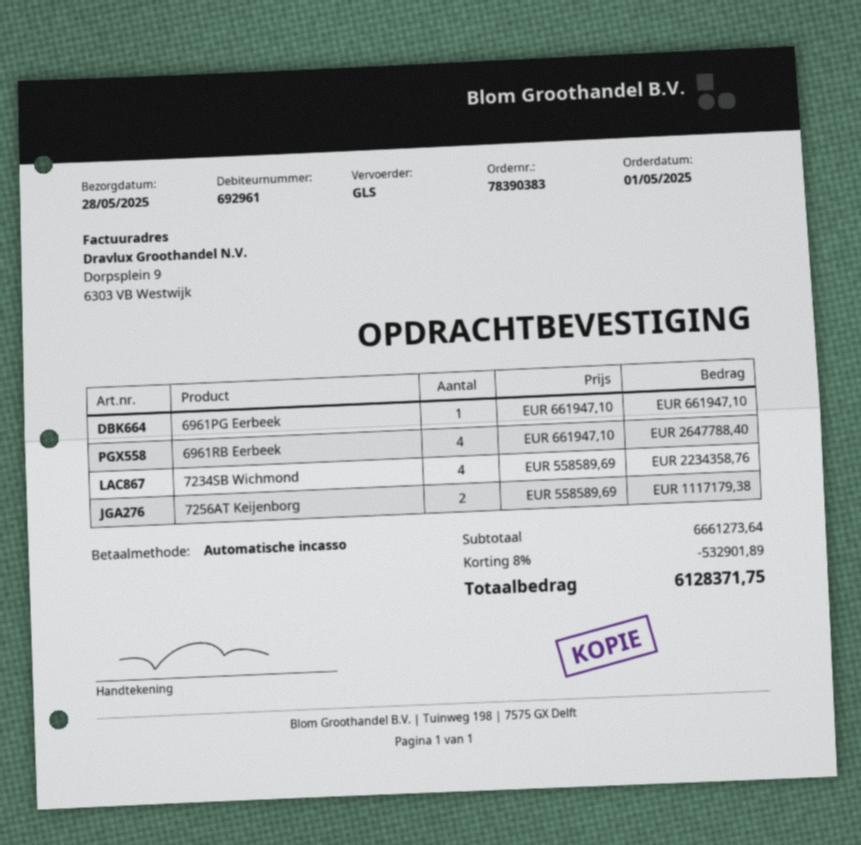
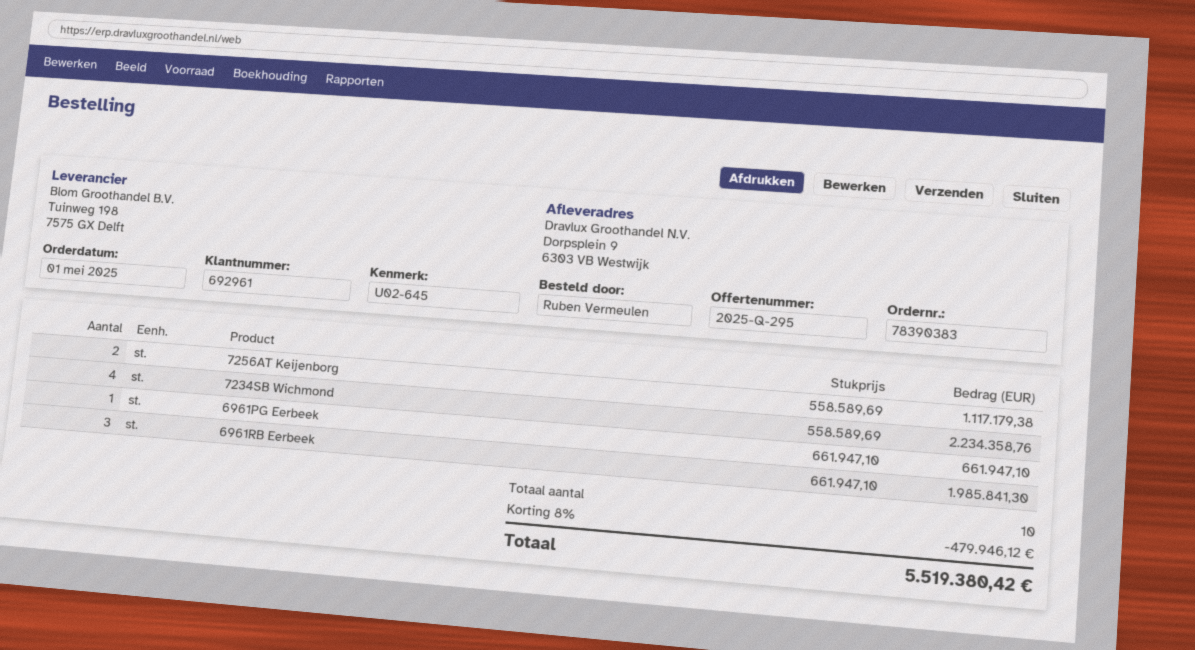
6961RB Eerbeek: 4 x 661947.10 = 2647788.40 -> 3 x 661947.10 = 1985841.30
discount: 8% = 532901.89 -> 8% = 479946.12
total: 6128371.75 -> 5519380.42

